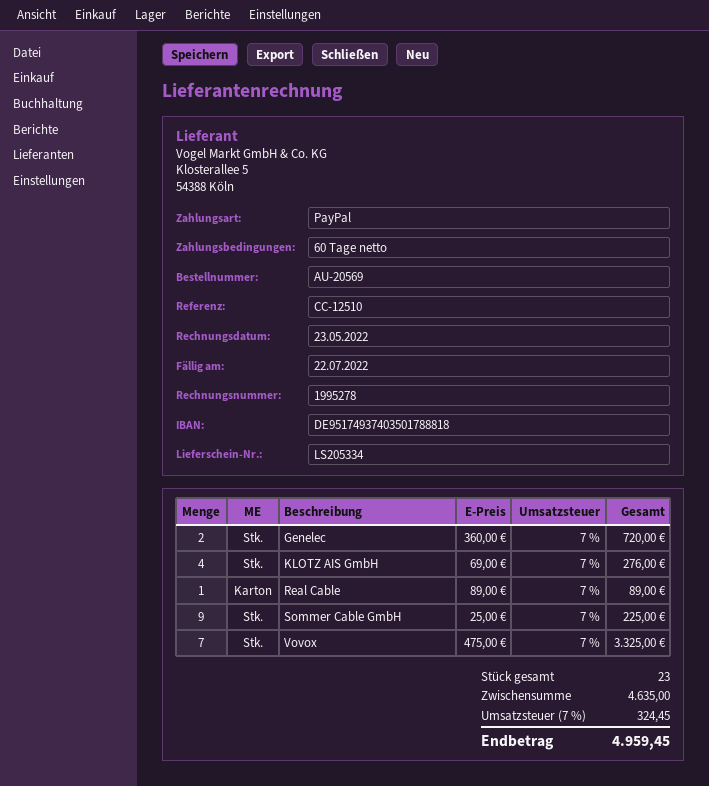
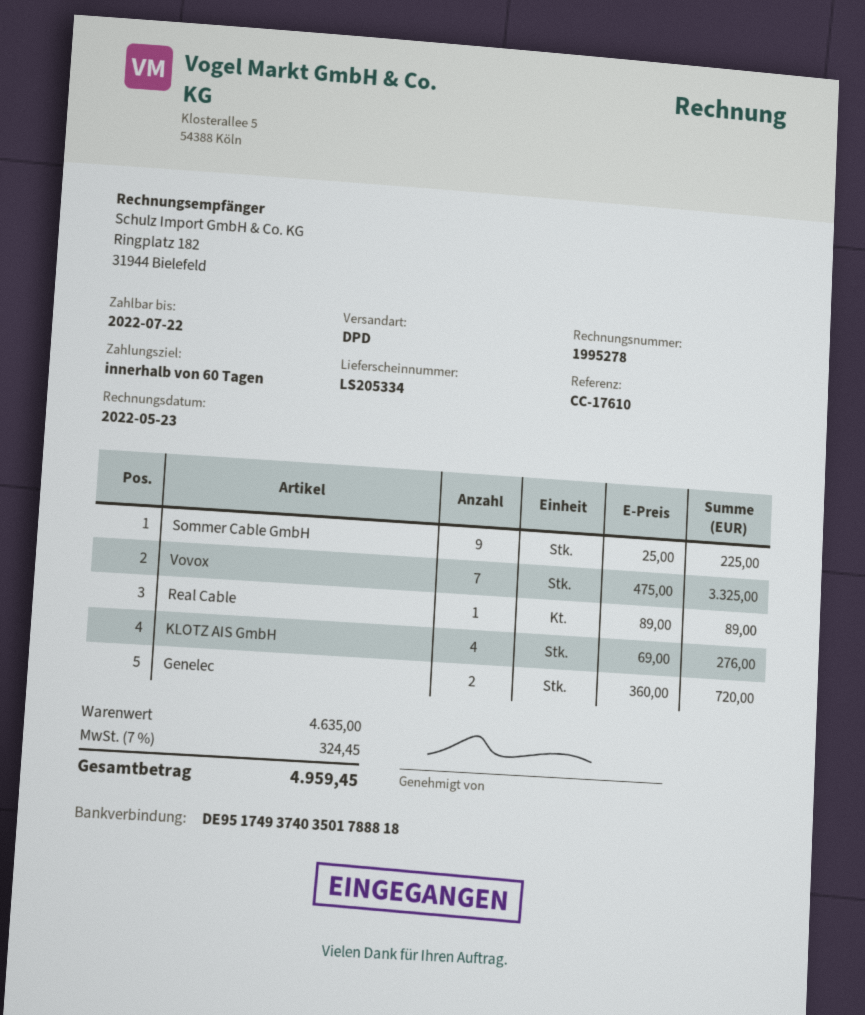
reference: CC-12510 -> CC-17610

